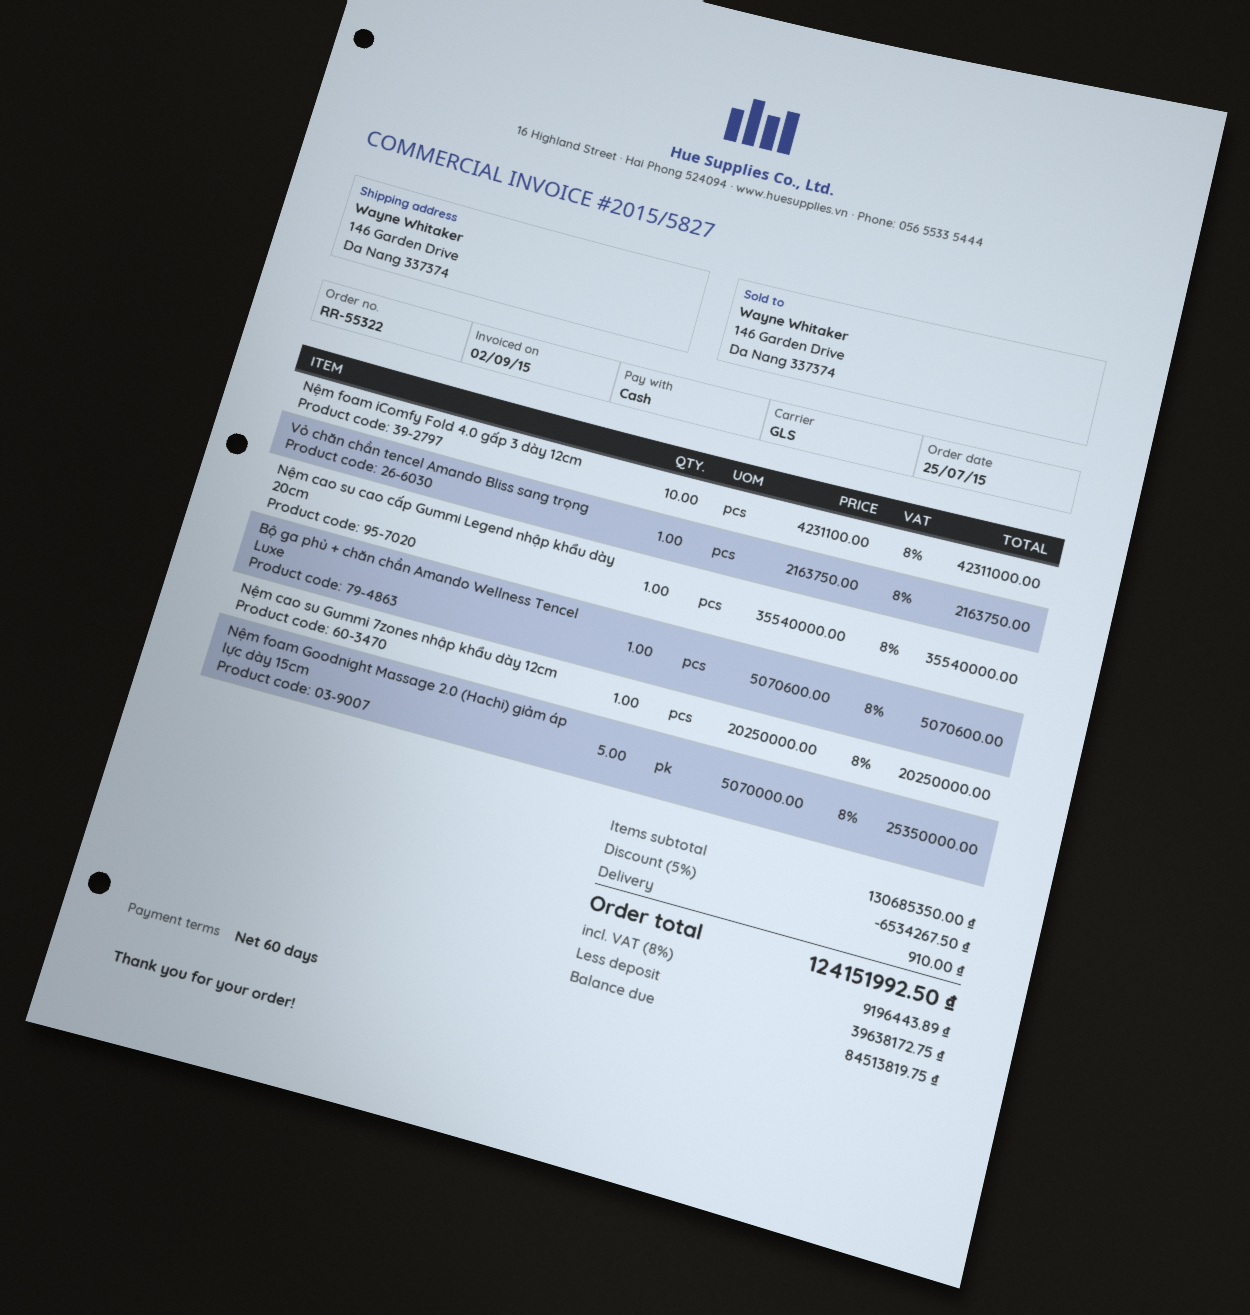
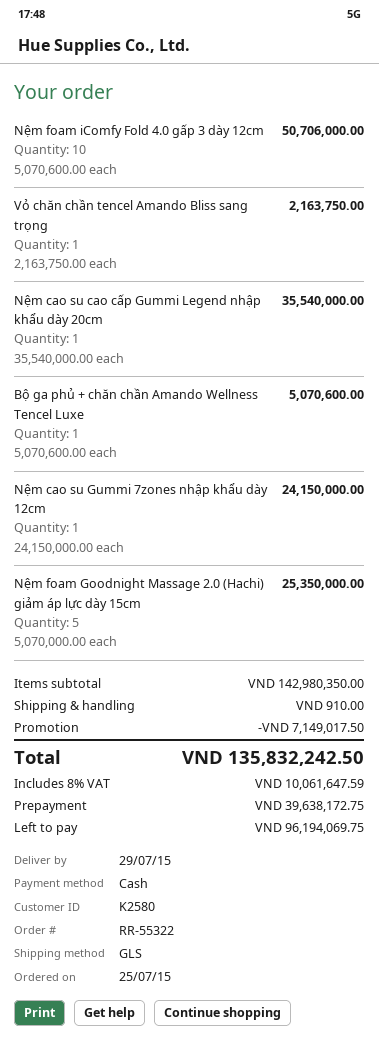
Nệm foam iComfy Fold 4.0 gấp 3 dày 12cm: 10 x 4231100.00 = 42311000.00 -> 10 x 5070600.00 = 50706000.00
Nệm cao su Gummi 7zones nhập khẩu dày 12cm: 1 x 20250000.00 = 20250000.00 -> 1 x 24150000.00 = 24150000.00
subtotal: 130685350.00 -> 142980350.00
discount: 6534267.50 -> 7149017.50
tax: 8% = 9196443.89 -> 8% = 10061647.59
total: 124151992.50 -> 135832242.50
balance: 84513819.75 -> 96194069.75

